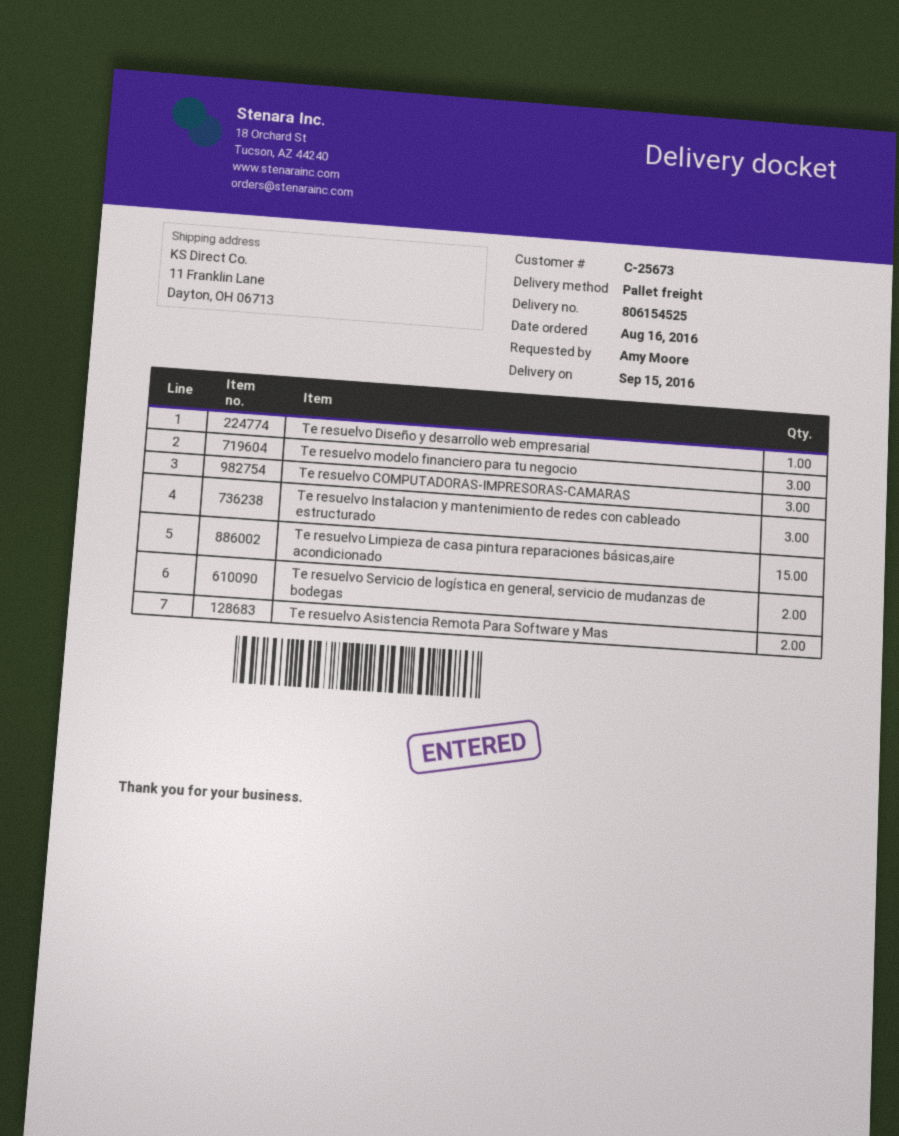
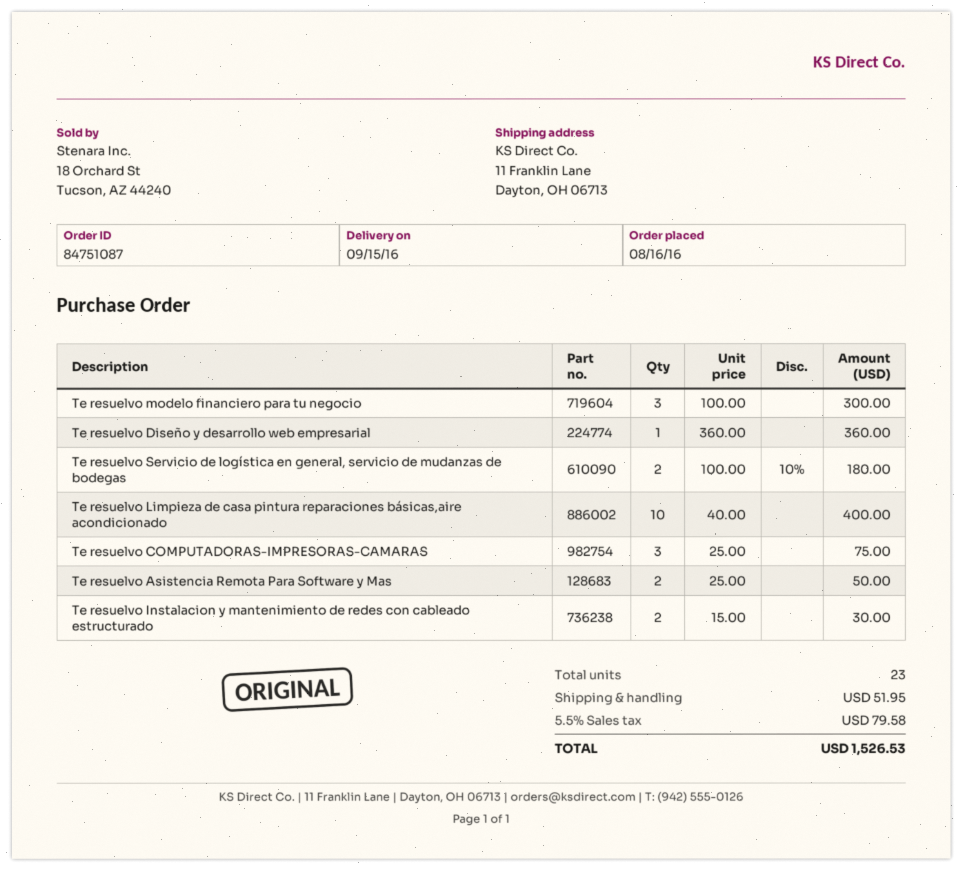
Te resuelvo Instalacion y mantenimiento de redes con cableado estructurado: 3 -> 2
Te resuelvo Limpieza de casa pintura reparaciones básicas,aire acondicionado: 15 -> 10

